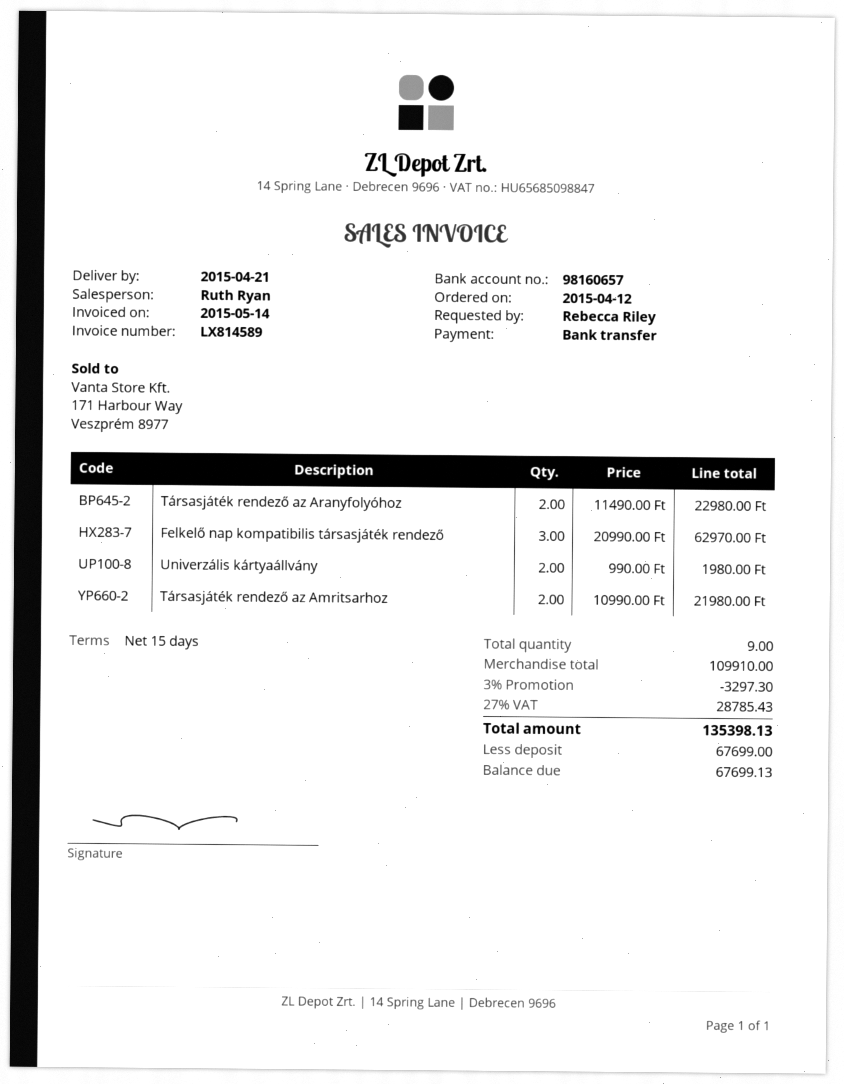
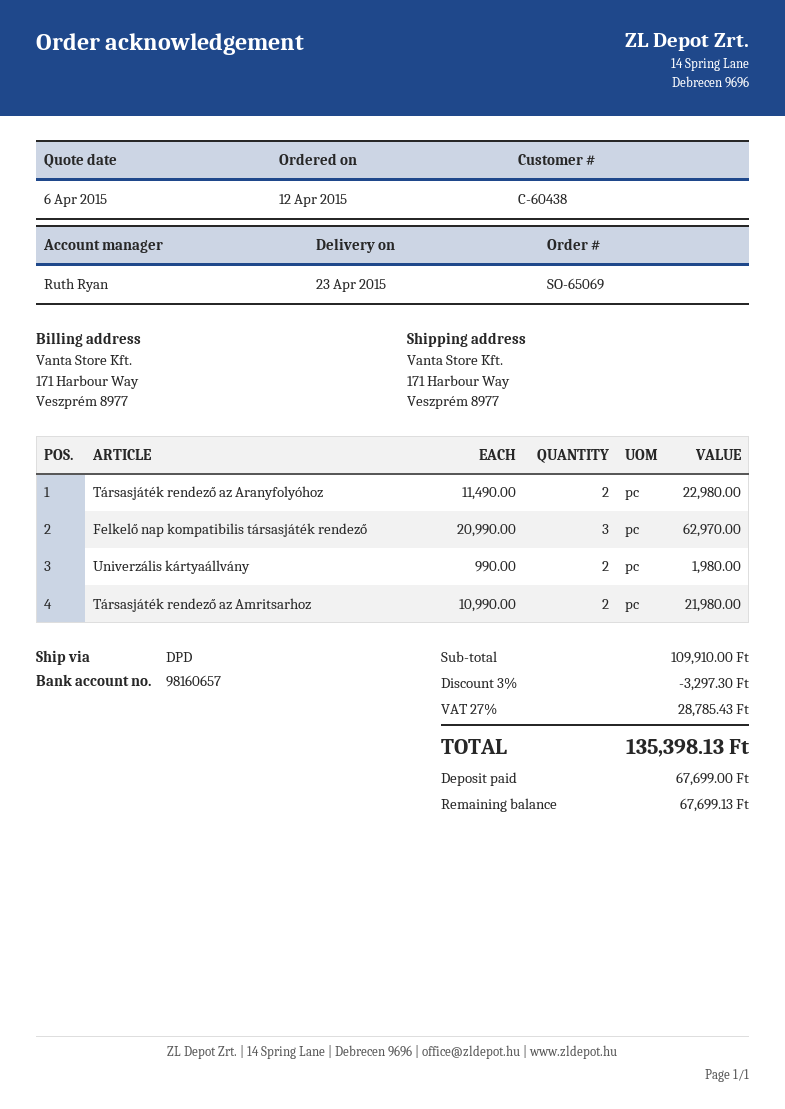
delivery date: 2015-04-21 -> 2015-04-23

